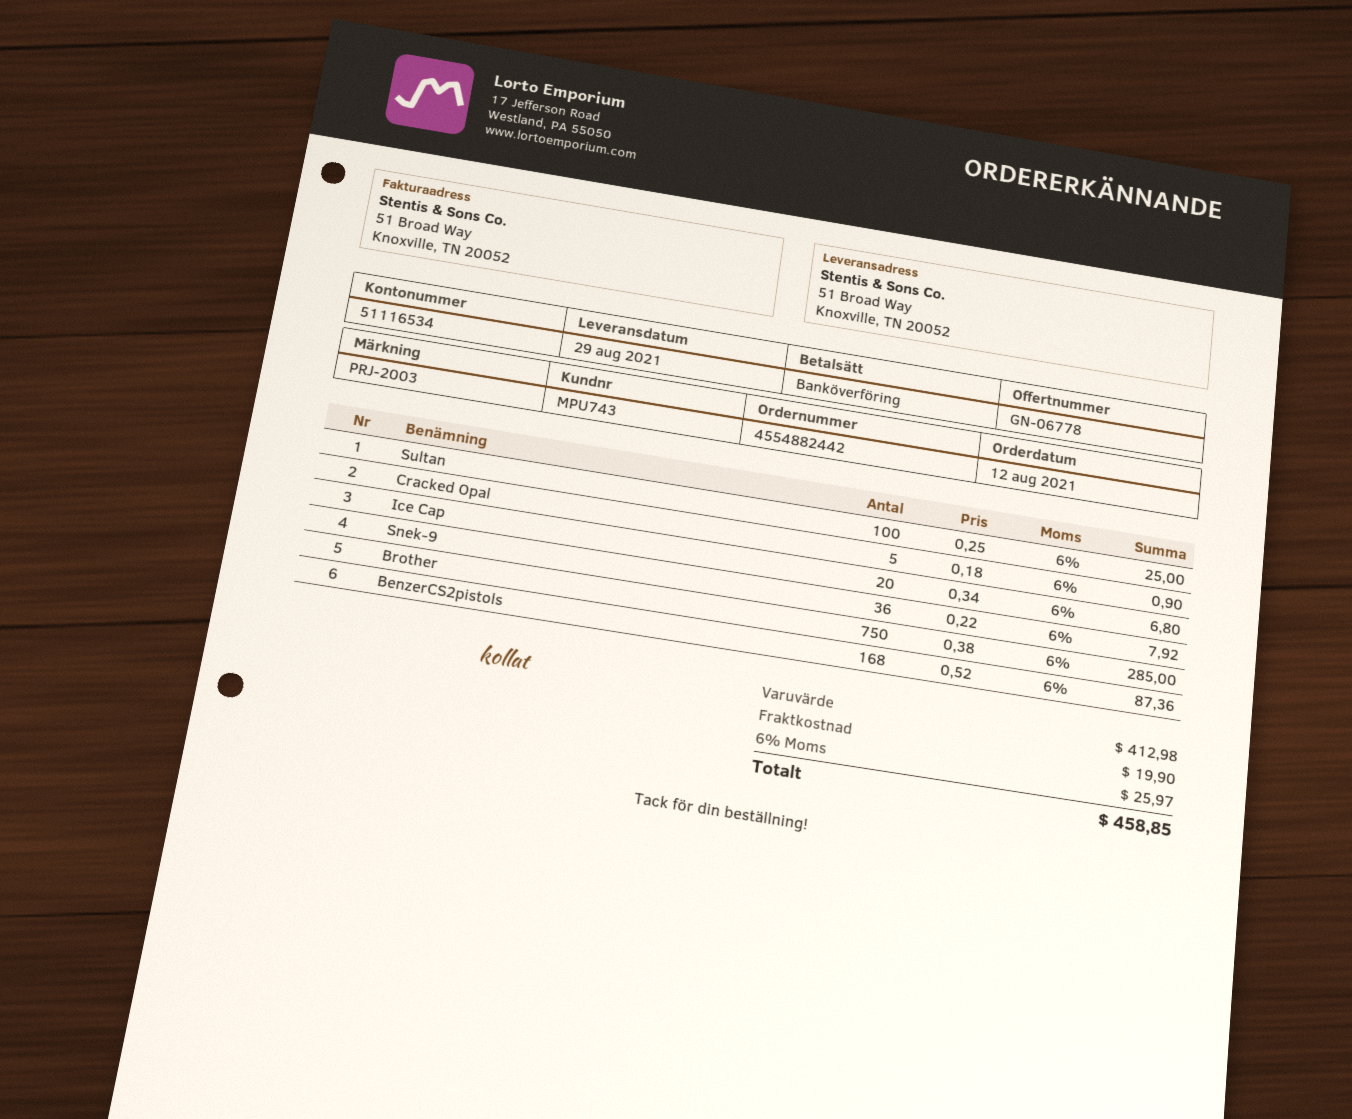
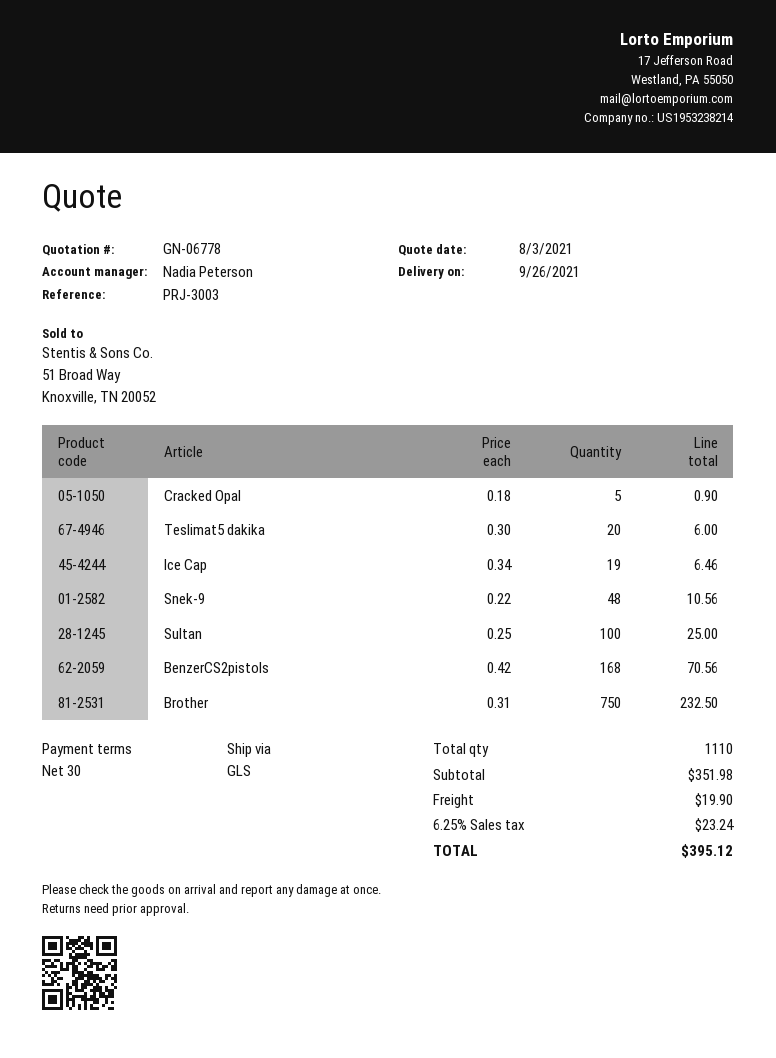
delivery date: 2021-08-29 -> 2021-09-26
reference: PRJ-2003 -> PRJ-3003
Ice Cap: 20 x 0.34 = 6.80 -> 19 x 0.34 = 6.46
Snek-9: 36 x 0.22 = 7.92 -> 48 x 0.22 = 10.56
Brother: 750 x 0.38 = 285.00 -> 750 x 0.31 = 232.50
BenzerCS2pistols: 168 x 0.52 = 87.36 -> 168 x 0.42 = 70.56
Teslimat5 dakika: none -> 20 x 0.30 = 6.00
subtotal: 412.98 -> 351.98
tax: 6% = 25.97 -> 6.25% = 23.24
total: 458.85 -> 395.12

